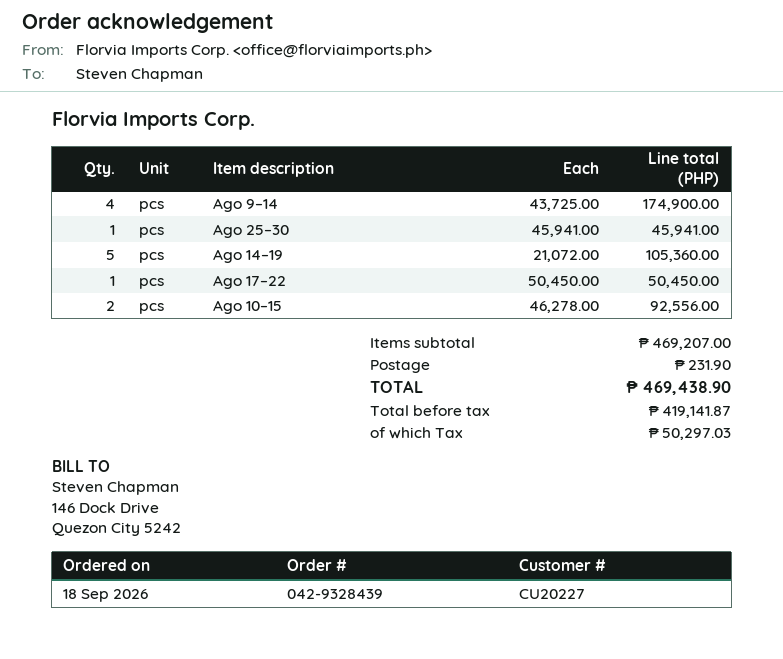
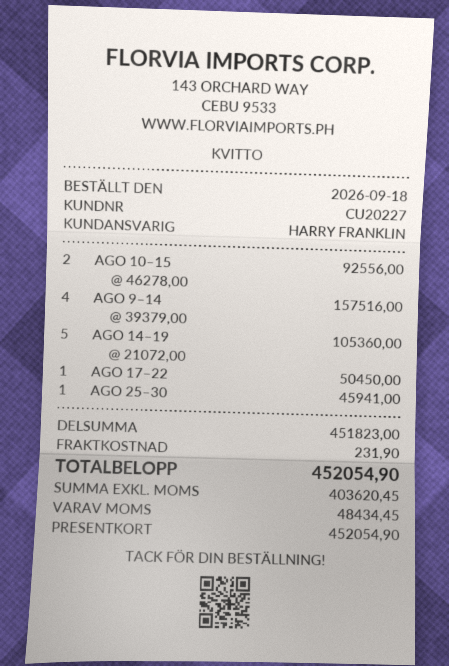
Ago 9–14: 4 x 43725.00 = 174900.00 -> 4 x 39379.00 = 157516.00
subtotal: 469207.00 -> 451823.00
net: 419141.87 -> 403620.45
tax: 50297.03 -> 48434.45
total: 469438.90 -> 452054.90

